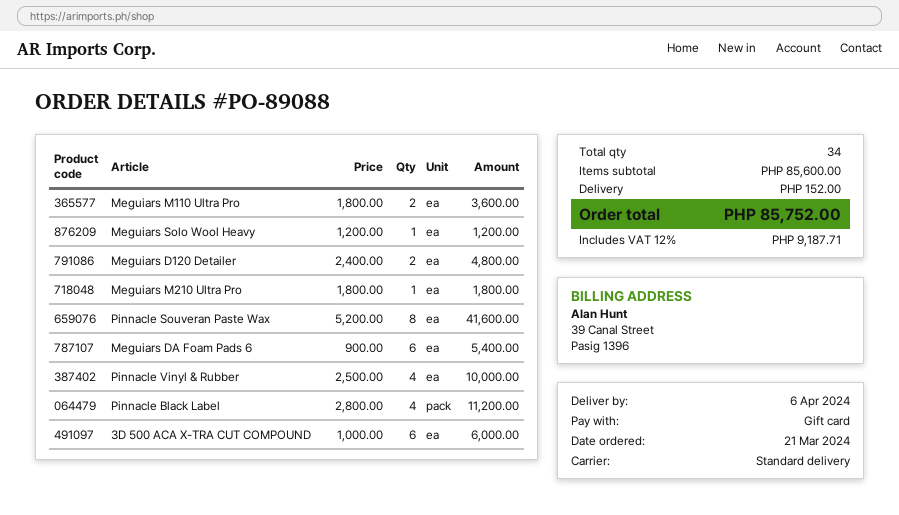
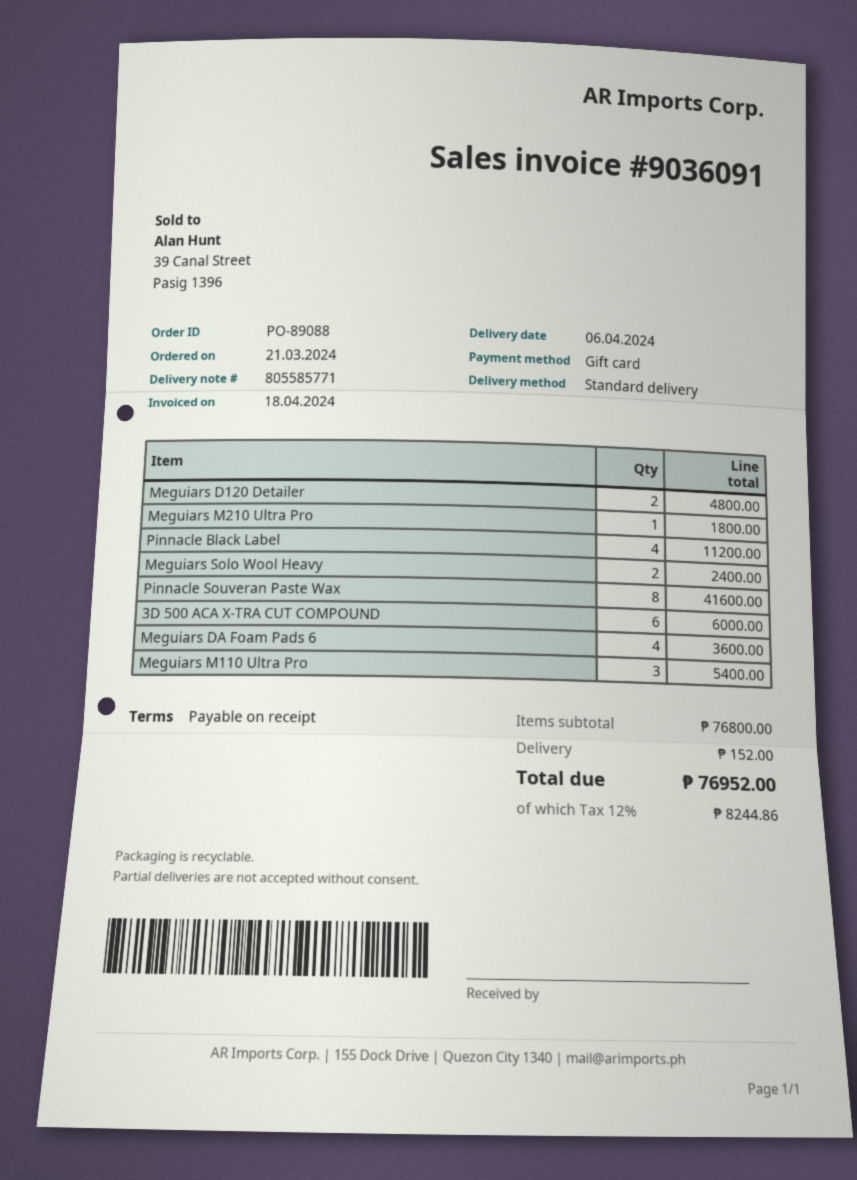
Meguiars M110 Ultra Pro: 2 for 3600.00 -> 3 for 5400.00
Meguiars Solo Wool Heavy: 1 for 1200.00 -> 2 for 2400.00
Meguiars DA Foam Pads 6: 6 for 5400.00 -> 4 for 3600.00
Pinnacle Vinyl & Rubber: 4 for 10000.00 -> none
subtotal: 85600.00 -> 76800.00
tax: 12% = 9187.71 -> 12% = 8244.86
total: 85752.00 -> 76952.00

